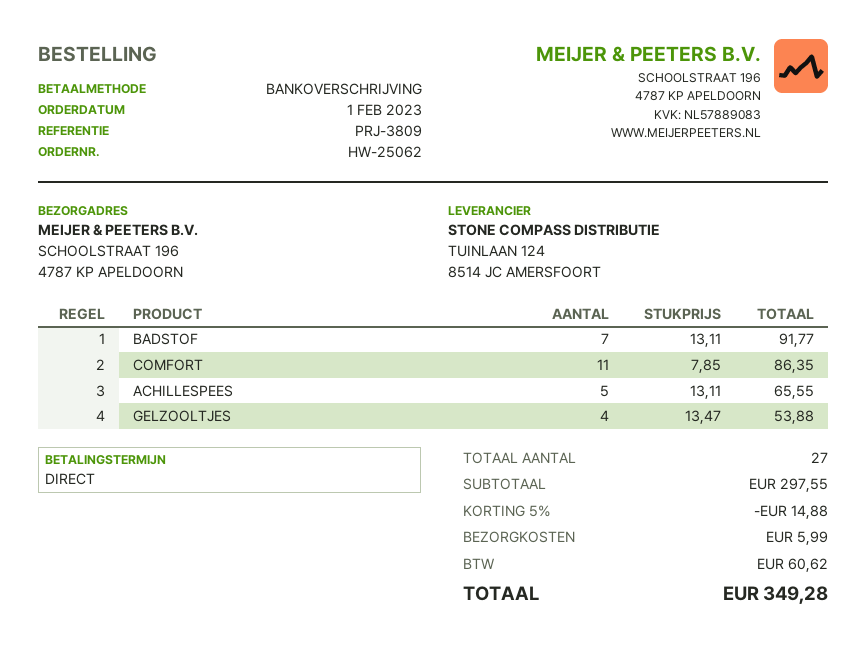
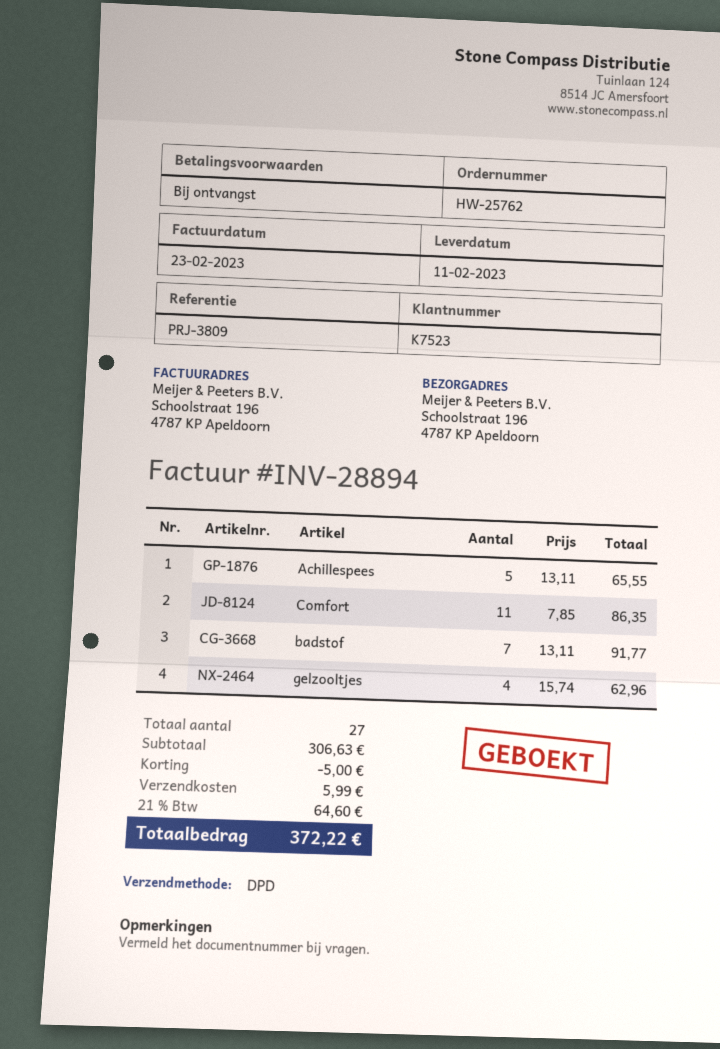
order number: HW-25062 -> HW-25762
GELZOOLTJES: 4 x 13.47 = 53.88 -> 4 x 15.74 = 62.96
subtotal: 297.55 -> 306.63
discount: 14.88 -> 5.00
tax: 60.62 -> 64.60
total: 349.28 -> 372.22

